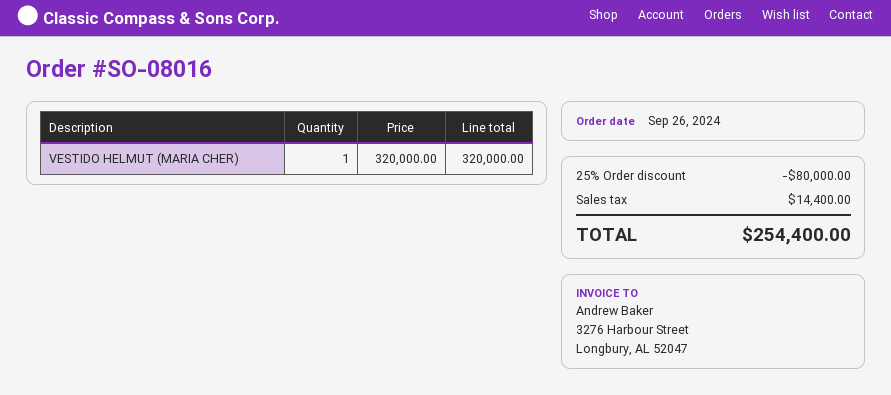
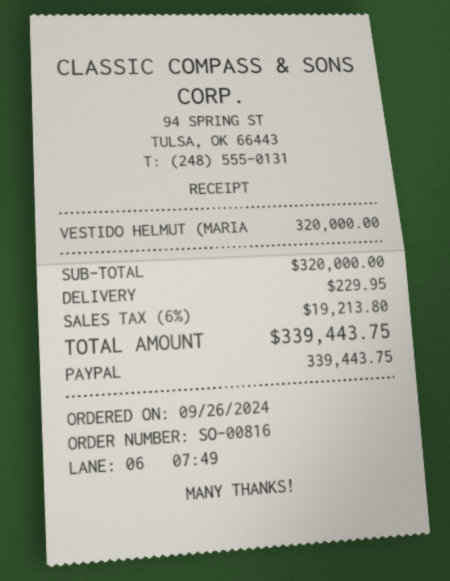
order number: SO-08016 -> SO-00816
discount: 25% = 80000.00 -> none
shipping: none -> 229.95
tax: 14400.00 -> 19213.80
total: 254400.00 -> 339443.75

